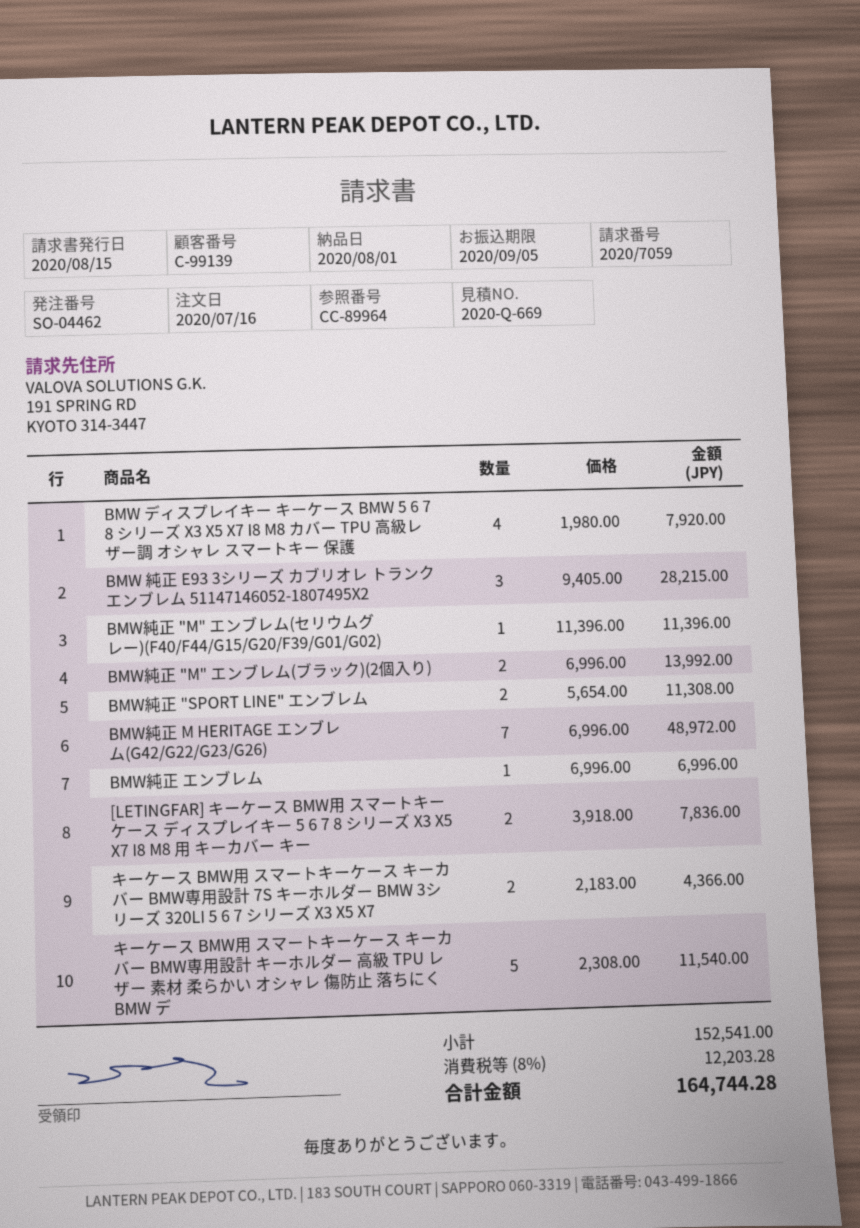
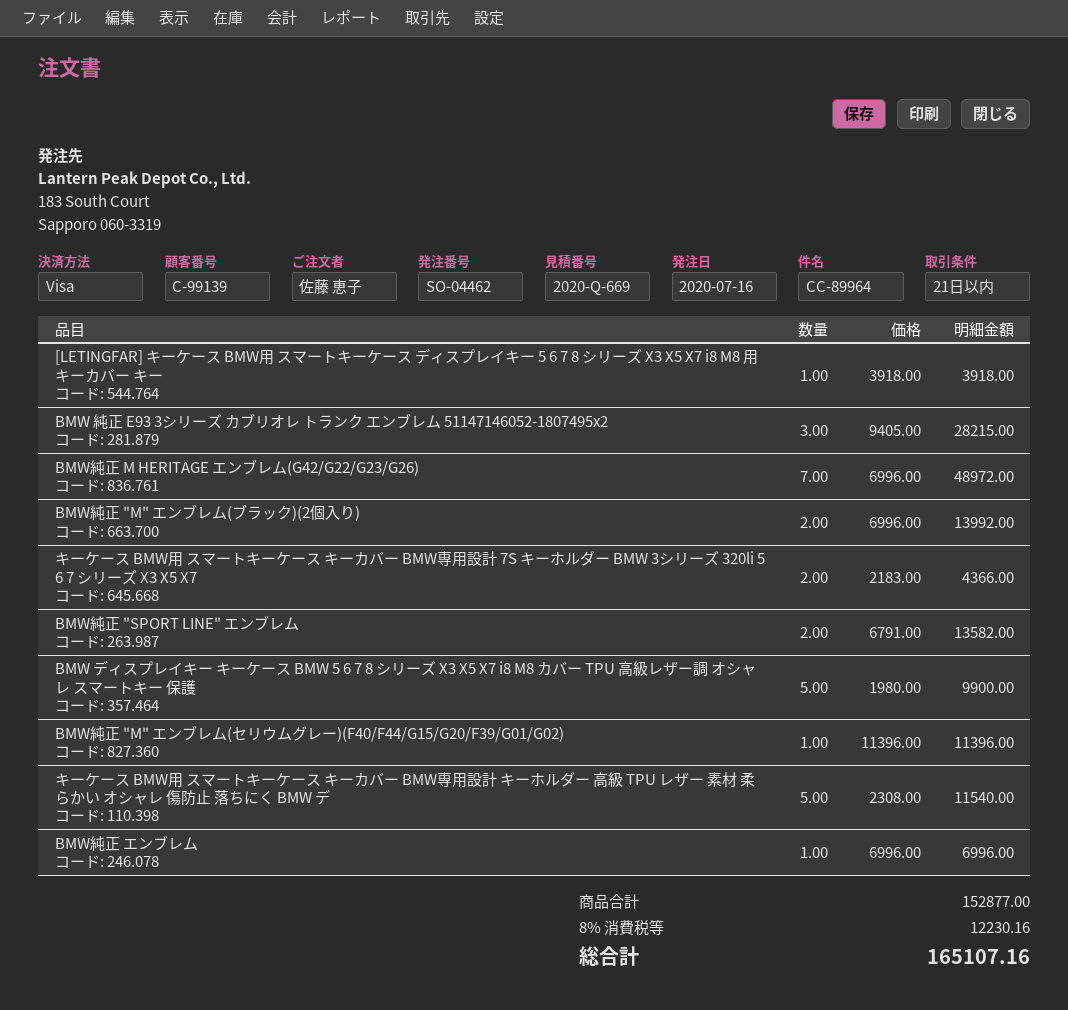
BMW ディスプレイキー キーケース BMW 5 6 7 8 シリーズ X3 X5 X7 I8 M8 カバー TPU 高級レザー調 オシャレ スマートキー 保護: 4 x 1980.00 = 7920.00 -> 5 x 1980.00 = 9900.00
BMW純正 "SPORT LINE" エンブレム: 2 x 5654.00 = 11308.00 -> 2 x 6791.00 = 13582.00
[LETINGFAR] キーケース BMW用 スマートキーケース ディスプレイキー 5 6 7 8 シリーズ X3 X5 X7 I8 M8 用 キーカバー キー: 2 x 3918.00 = 7836.00 -> 1 x 3918.00 = 3918.00
subtotal: 152541.00 -> 152877.00
tax: 8% = 12203.28 -> 8% = 12230.16
total: 164744.28 -> 165107.16

